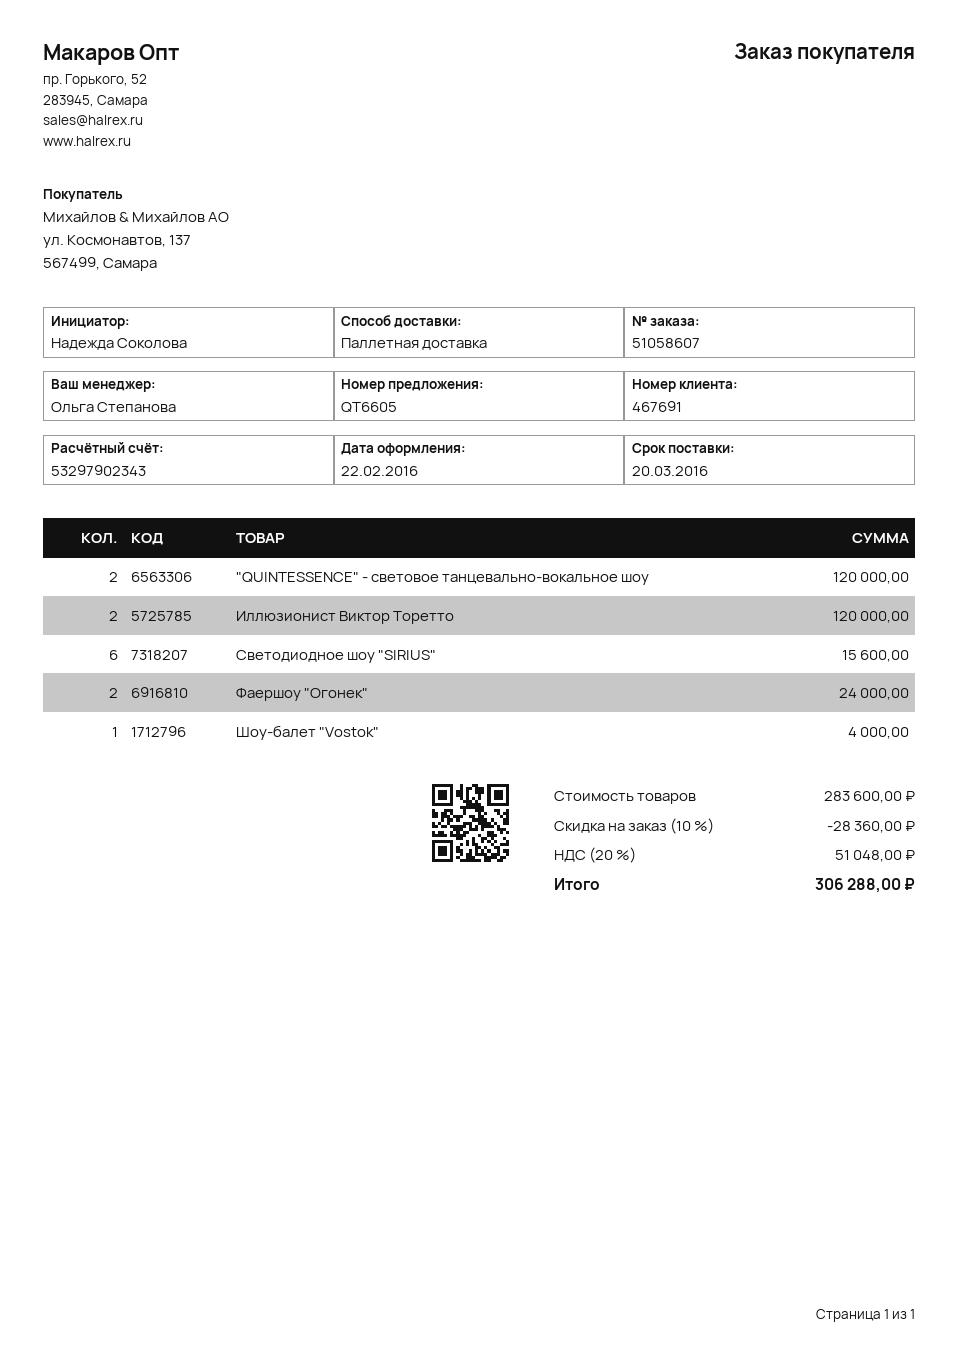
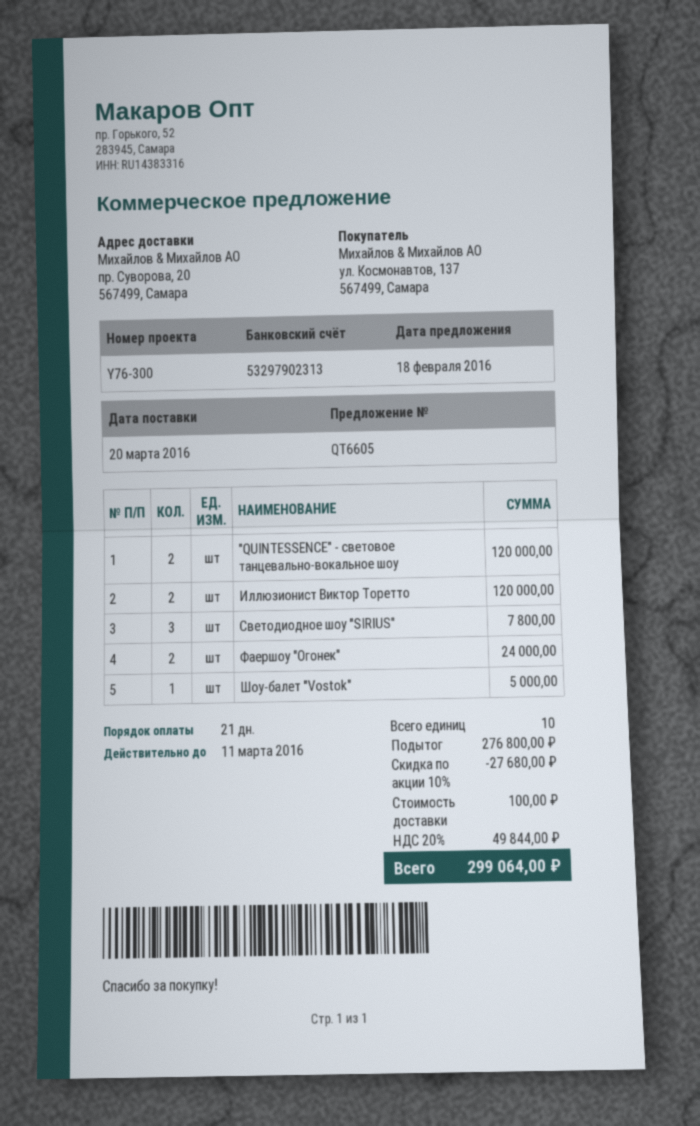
bank account: 53297902343 -> 53297902313
Светодиодное шоу "SIRIUS": 6 for 15600.00 -> 3 for 7800.00
Шоу-балет "Vostok": 1 for 4000.00 -> 1 for 5000.00
subtotal: 283600.00 -> 276800.00
discount: 10% = 28360.00 -> 10% = 27680.00
shipping: none -> 100.00
tax: 20% = 51048.00 -> 20% = 49844.00
total: 306288.00 -> 299064.00

